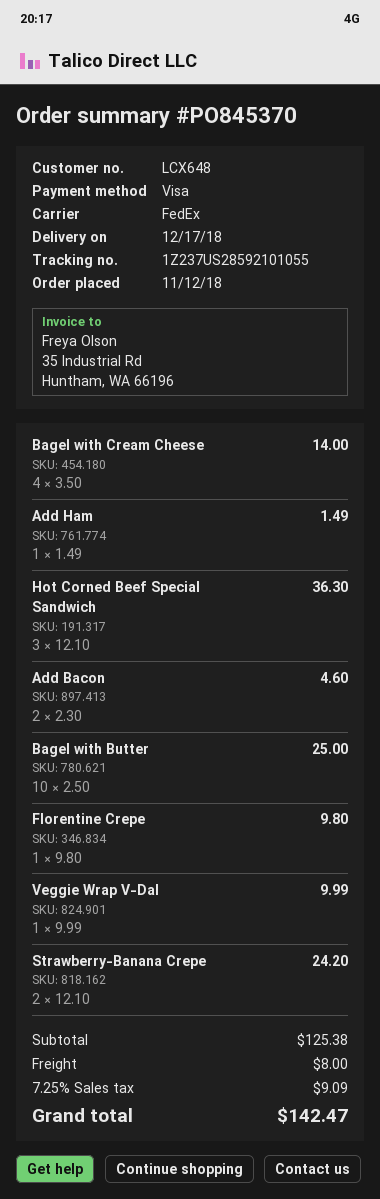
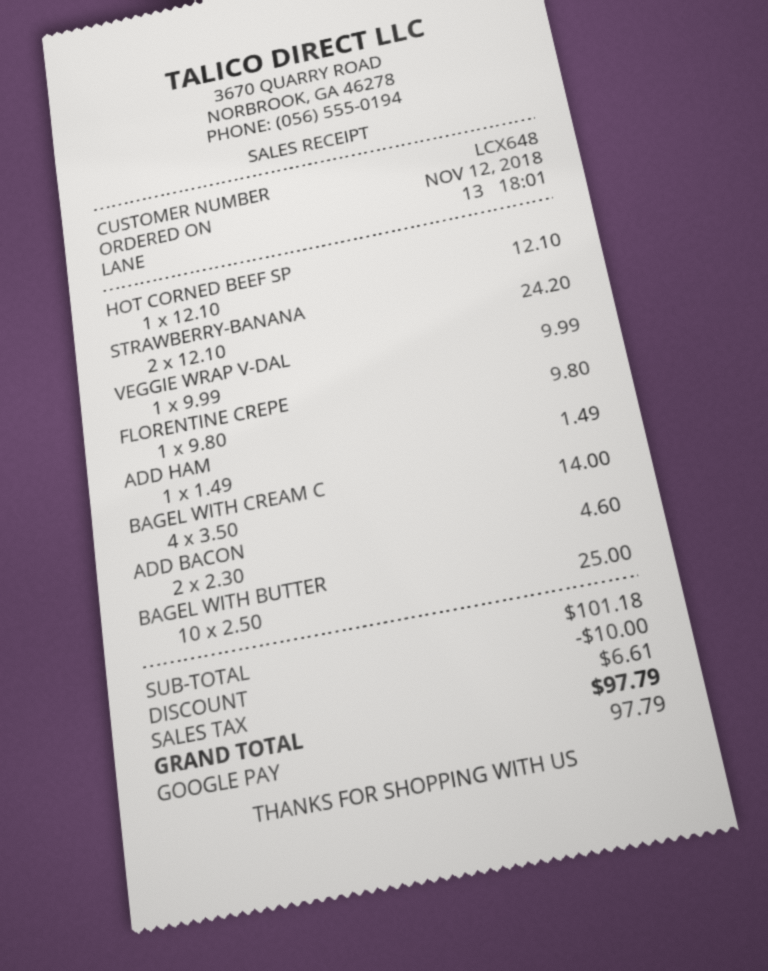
payment method: Visa -> Google Pay
Hot Corned Beef Special Sandwich: 3 x 12.10 = 36.30 -> 1 x 12.10 = 12.10
subtotal: 125.38 -> 101.18
discount: none -> 10.00
shipping: 8.00 -> none
tax: 9.09 -> 6.61
total: 142.47 -> 97.79

